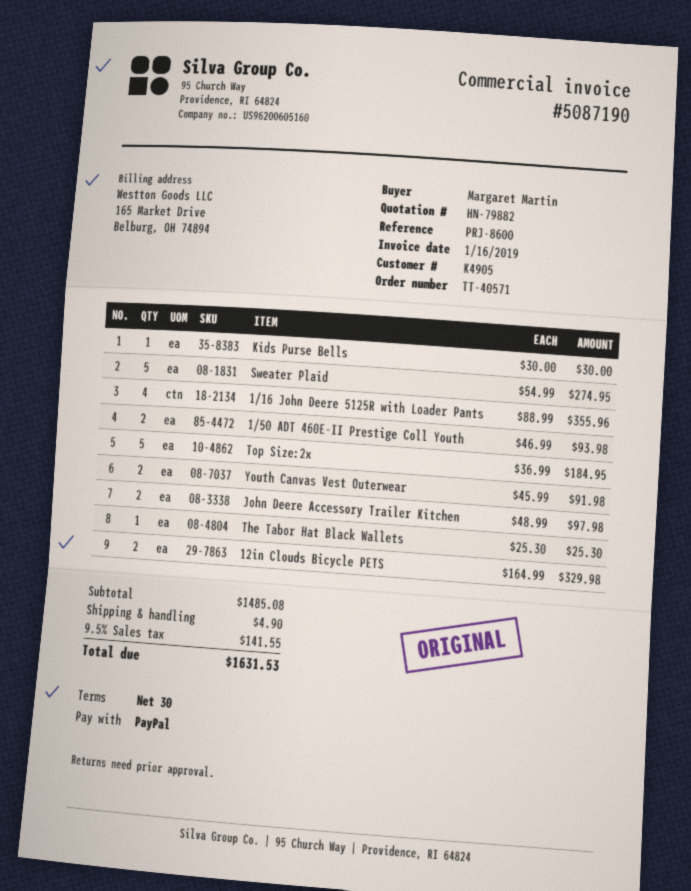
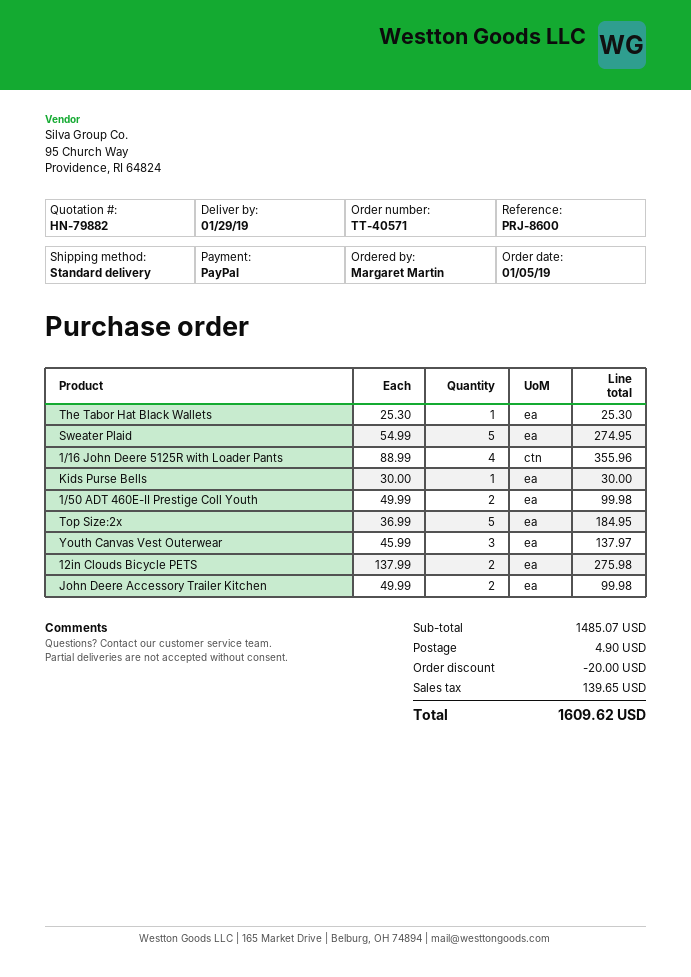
1/50 ADT 460E-II Prestige Coll Youth: 2 x 46.99 = 93.98 -> 2 x 49.99 = 99.98
Youth Canvas Vest Outerwear: 2 x 45.99 = 91.98 -> 3 x 45.99 = 137.97
John Deere Accessory Trailer Kitchen: 2 x 48.99 = 97.98 -> 2 x 49.99 = 99.98
12in Clouds Bicycle PETS: 2 x 164.99 = 329.98 -> 2 x 137.99 = 275.98
subtotal: 1485.08 -> 1485.07
discount: none -> 20.00
tax: 141.55 -> 139.65
total: 1631.53 -> 1609.62

